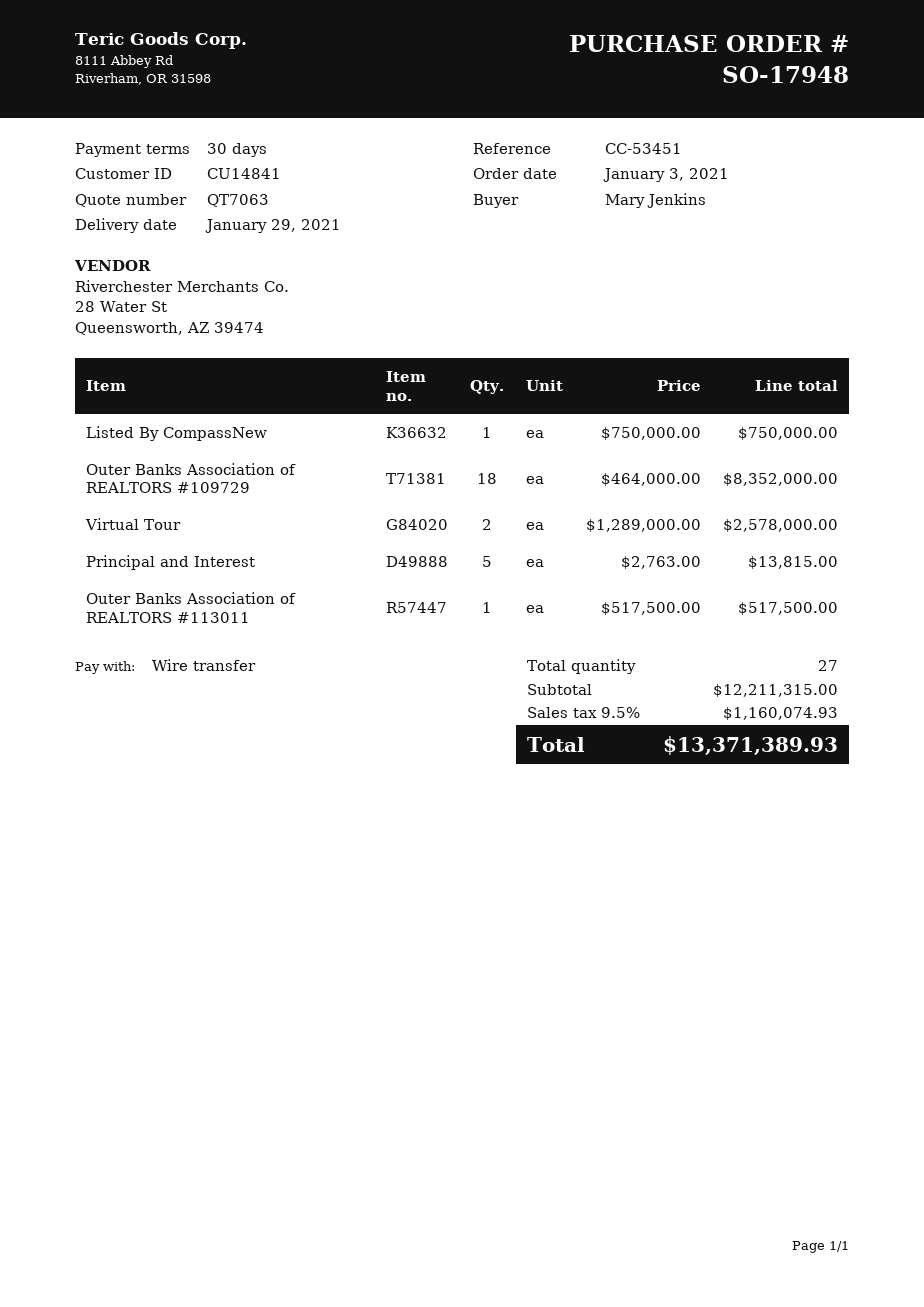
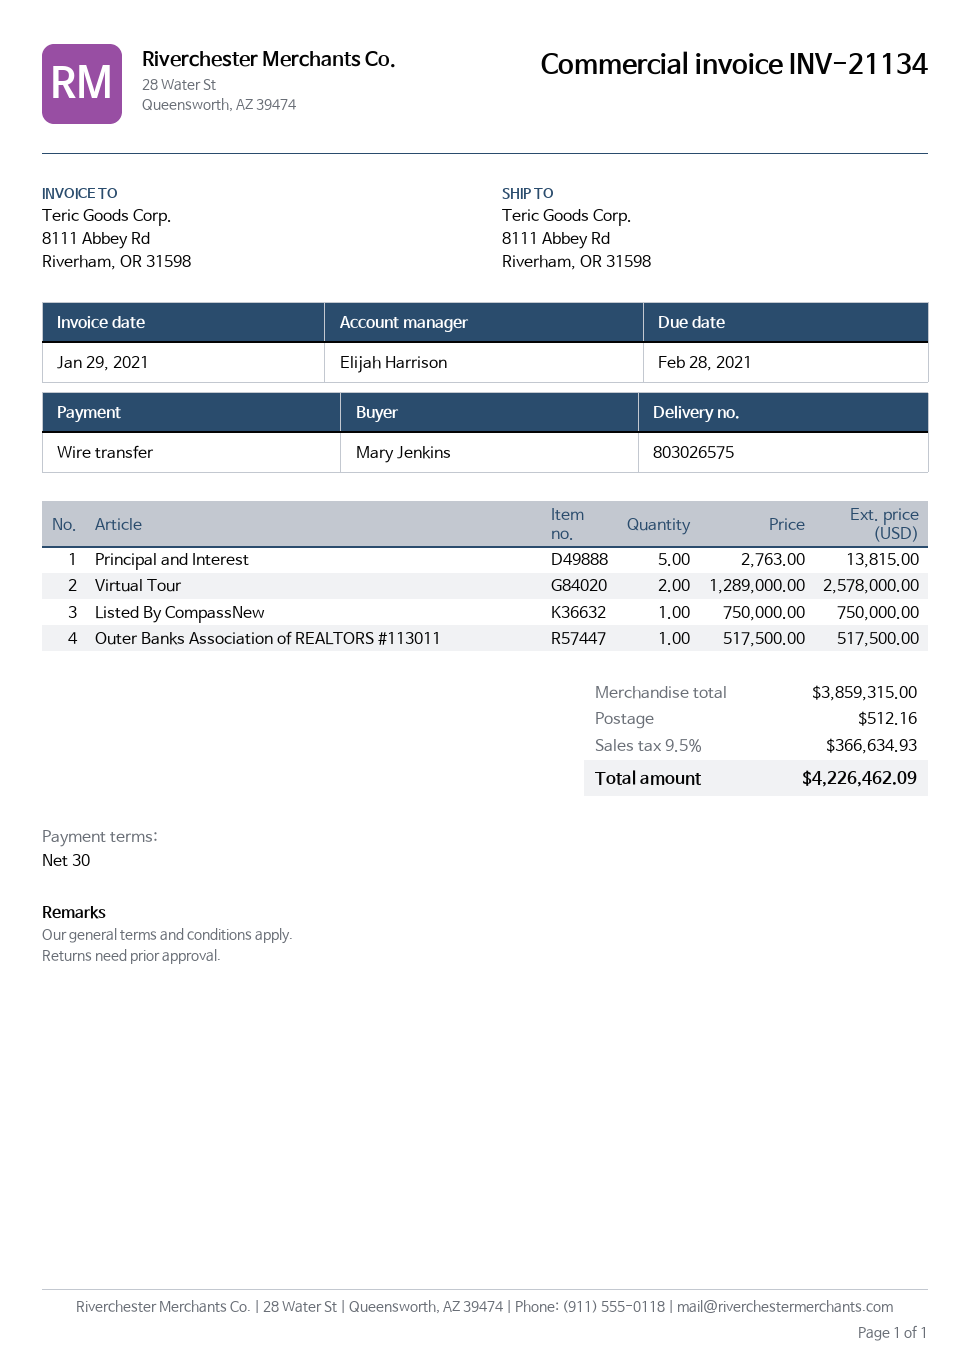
Outer Banks Association of REALTORS #109729: 18 x 464000.00 = 8352000.00 -> none
subtotal: 12211315.00 -> 3859315.00
shipping: none -> 512.16
tax: 9.5% = 1160074.93 -> 9.5% = 366634.93
total: 13371389.93 -> 4226462.09

